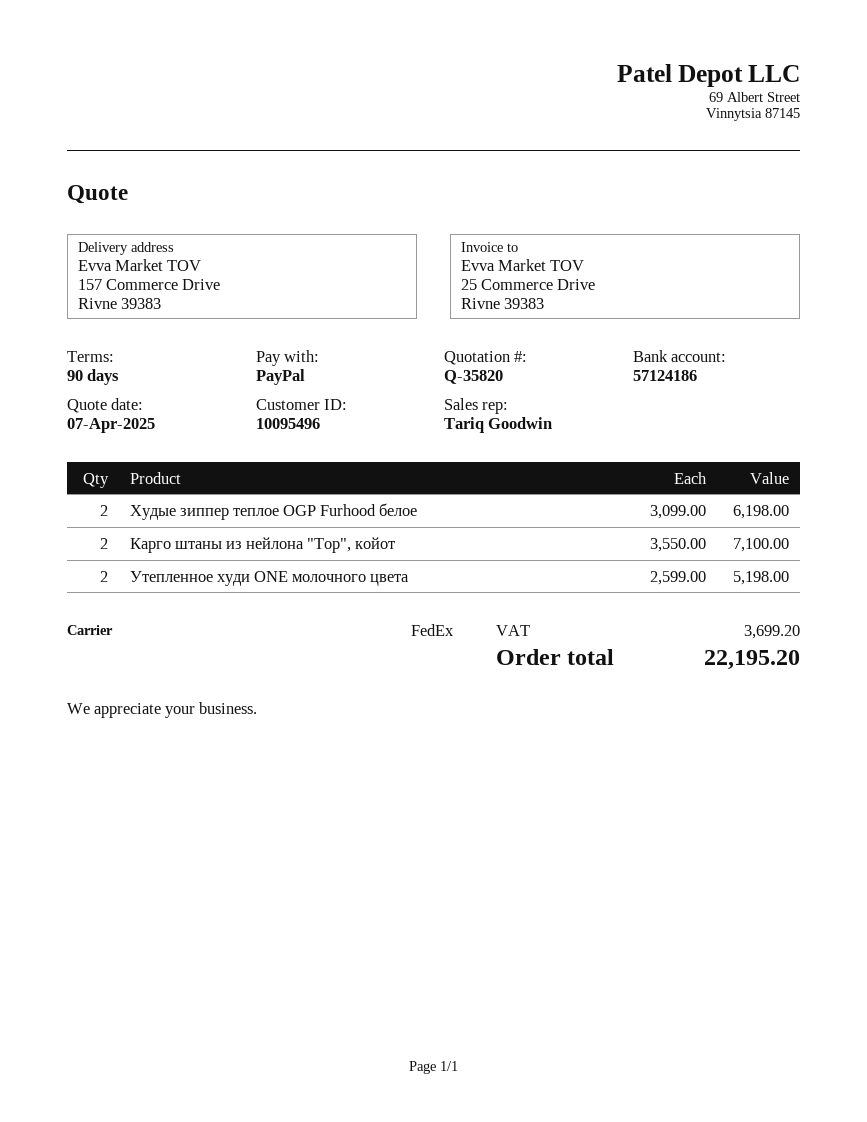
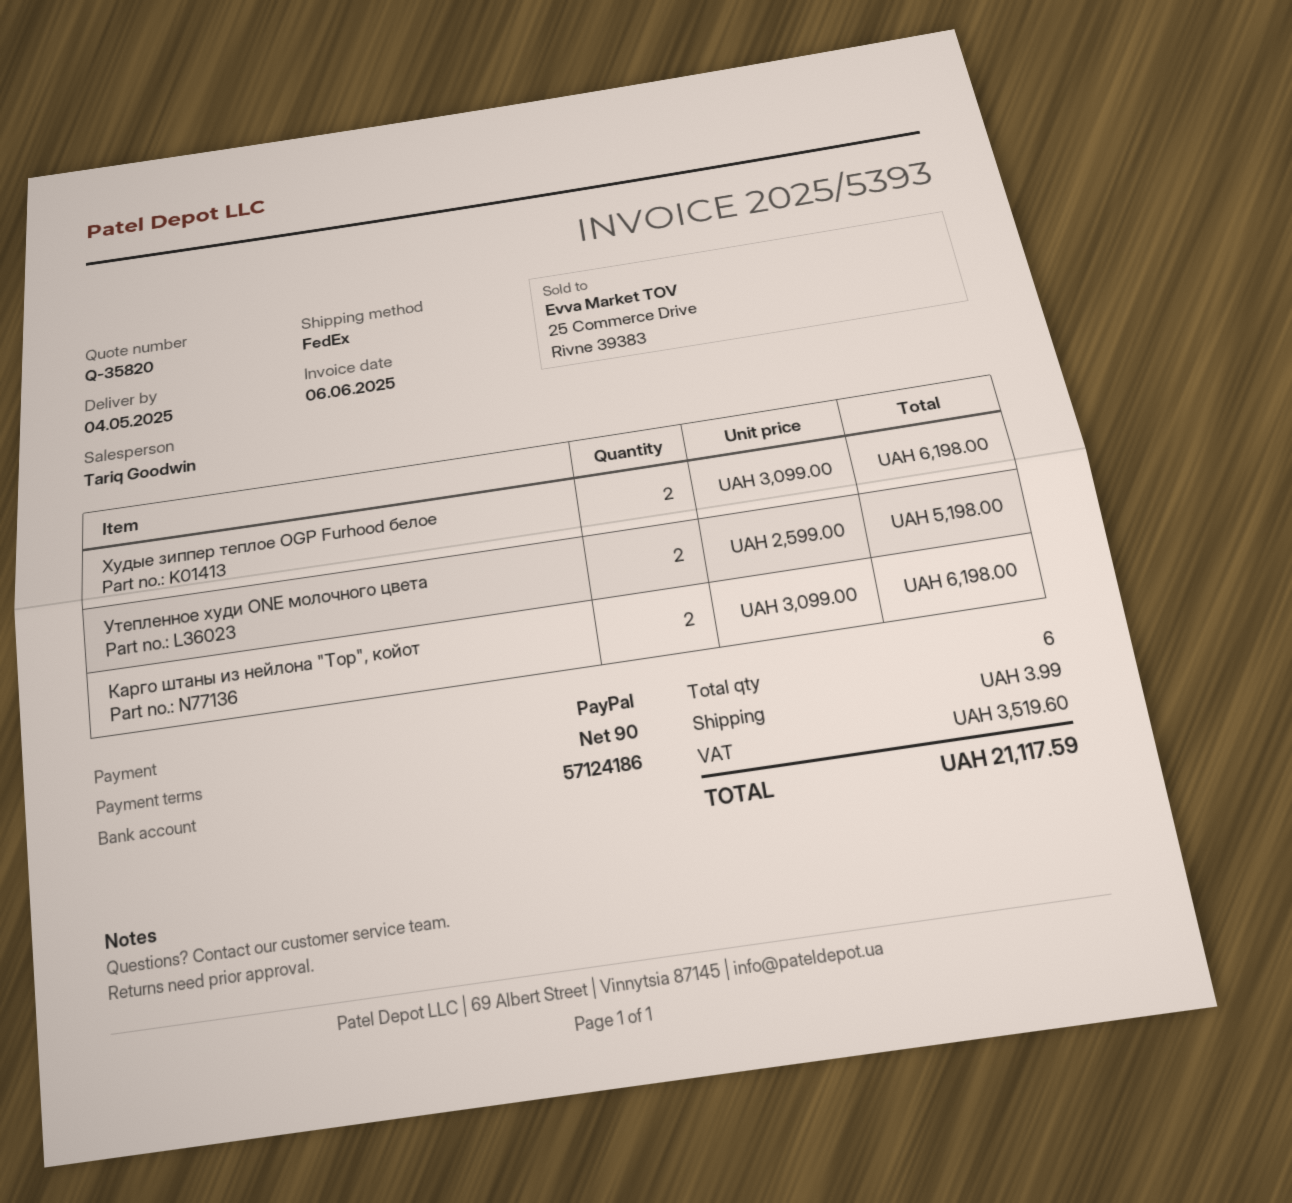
Карго штаны из нейлона "Тор", койот: 2 x 3550.00 = 7100.00 -> 2 x 3099.00 = 6198.00
shipping: none -> 3.99
tax: 3699.20 -> 3519.60
total: 22195.20 -> 21117.59

